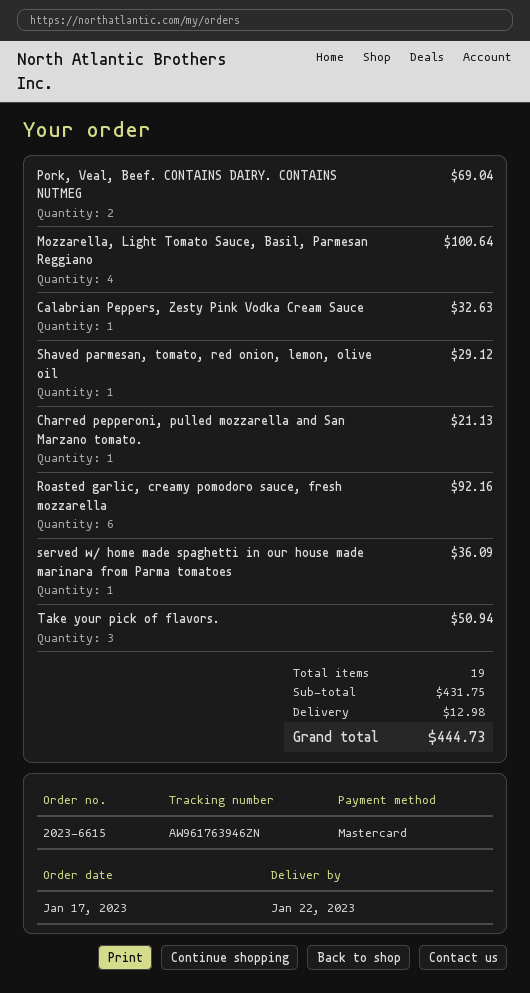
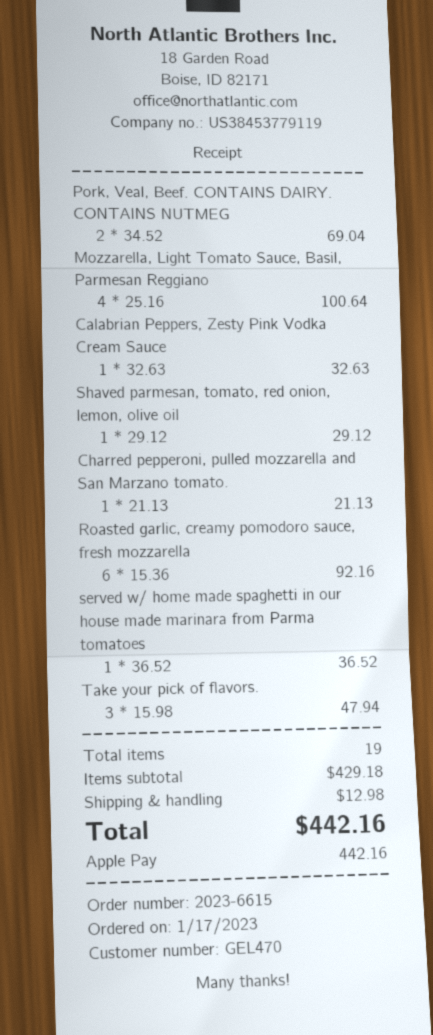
payment method: Mastercard -> Apple Pay
served w/ home made spaghetti in our house made marinara from Parma tomatoes: 1 for 36.09 -> 1 for 36.52
Take your pick of flavors.: 3 for 50.94 -> 3 for 47.94
subtotal: 431.75 -> 429.18
total: 444.73 -> 442.16

